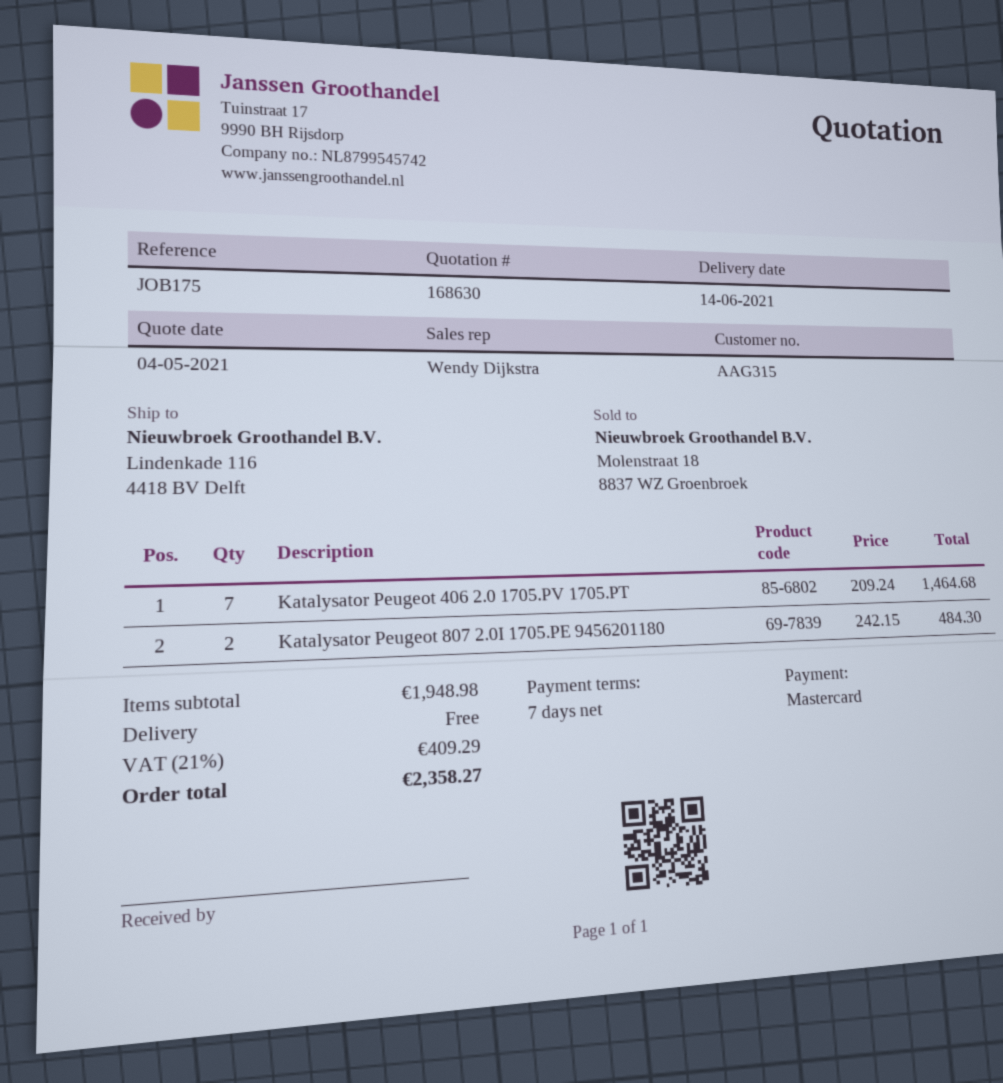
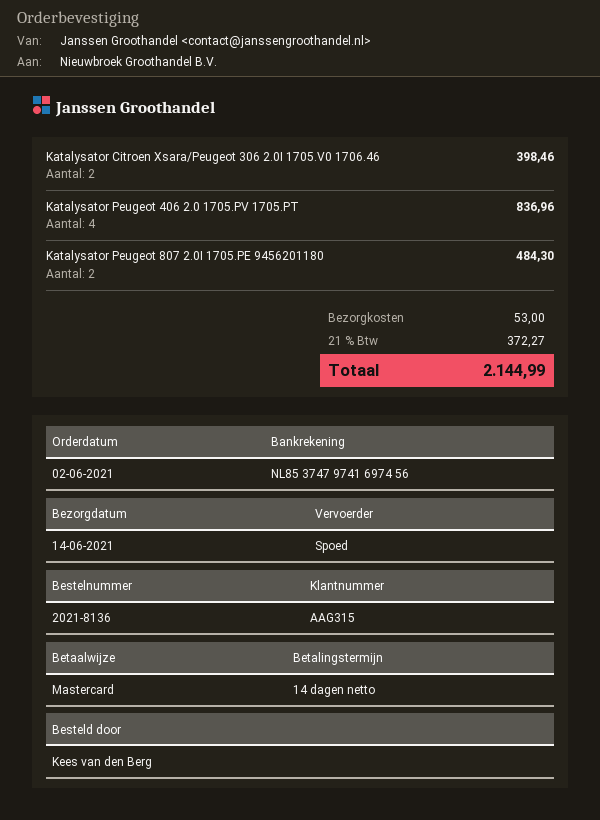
payment terms: 7 days -> 14 days
Katalysator Peugeot 406 2.0 1705.PV 1705.PT: 7 for 1464.68 -> 4 for 836.96
Katalysator Citroen Xsara/Peugeot 306 2.0I 1705.V0 1706.46: none -> 2 for 398.46
shipping: 0.00 -> 53.00
tax: 21% = 409.29 -> 21% = 372.27
total: 2358.27 -> 2144.99

